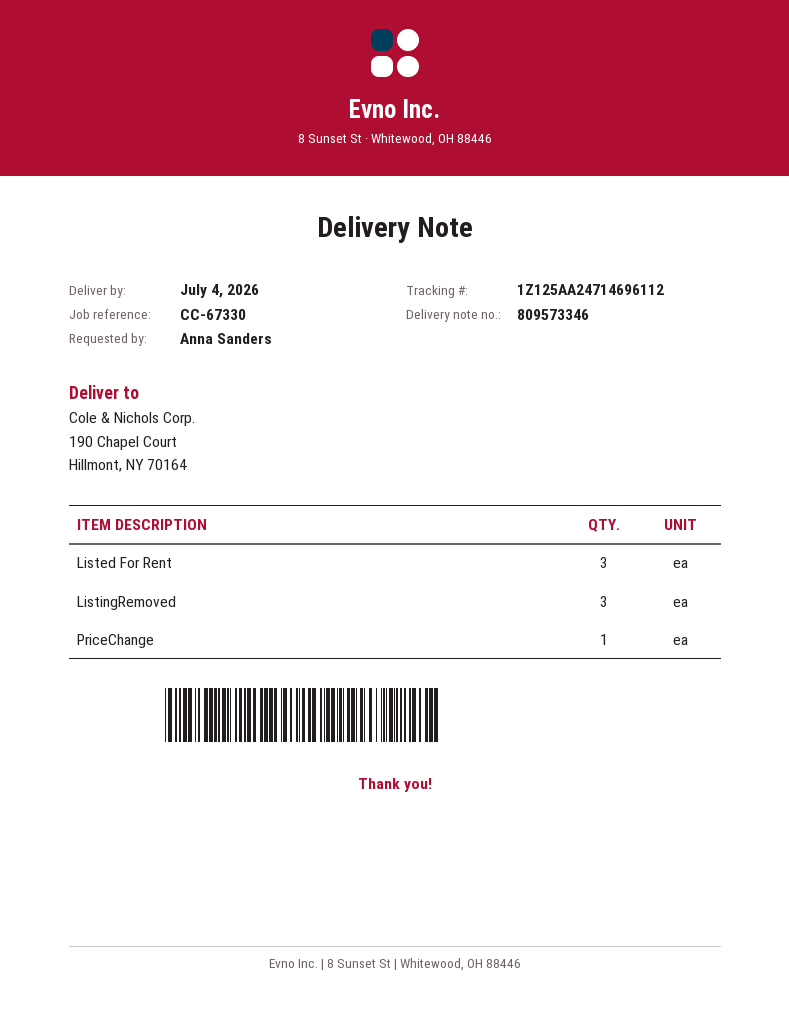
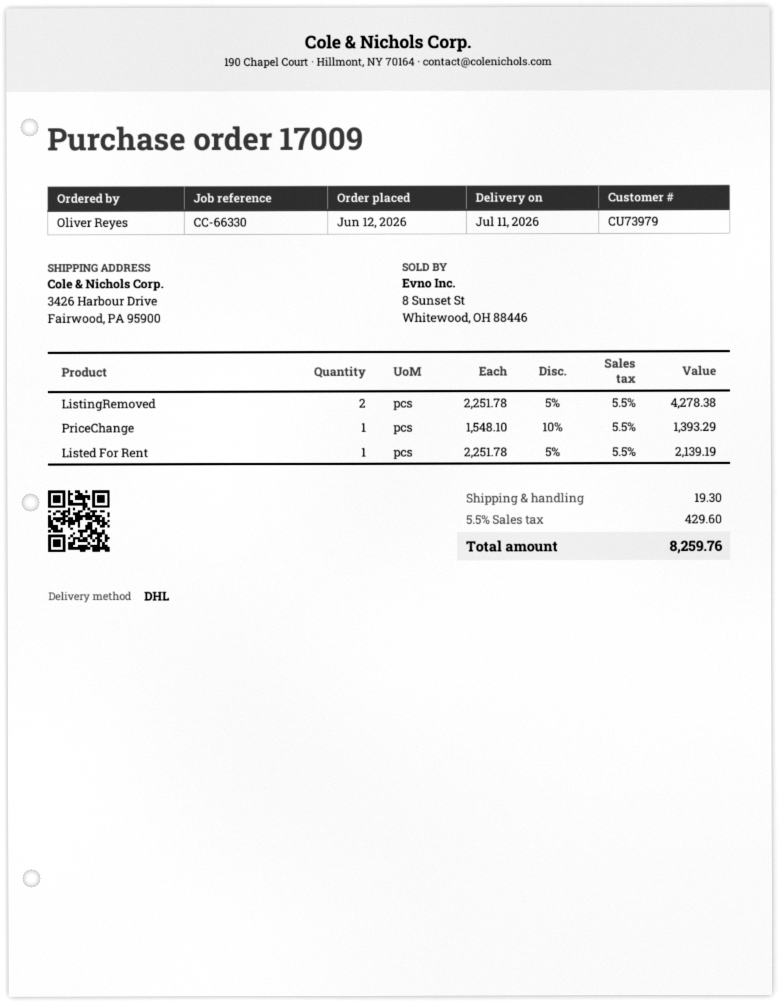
delivery date: 2026-07-04 -> 2026-07-11
reference: CC-67330 -> CC-66330
ordered by: Anna Sanders -> Oliver Reyes
ship to: 190 Chapel Court, Hillmont, NY 70164 -> 3426 Harbour Drive, Fairwood, PA 95900
Listed For Rent: 3 -> 1
ListingRemoved: 3 -> 2

